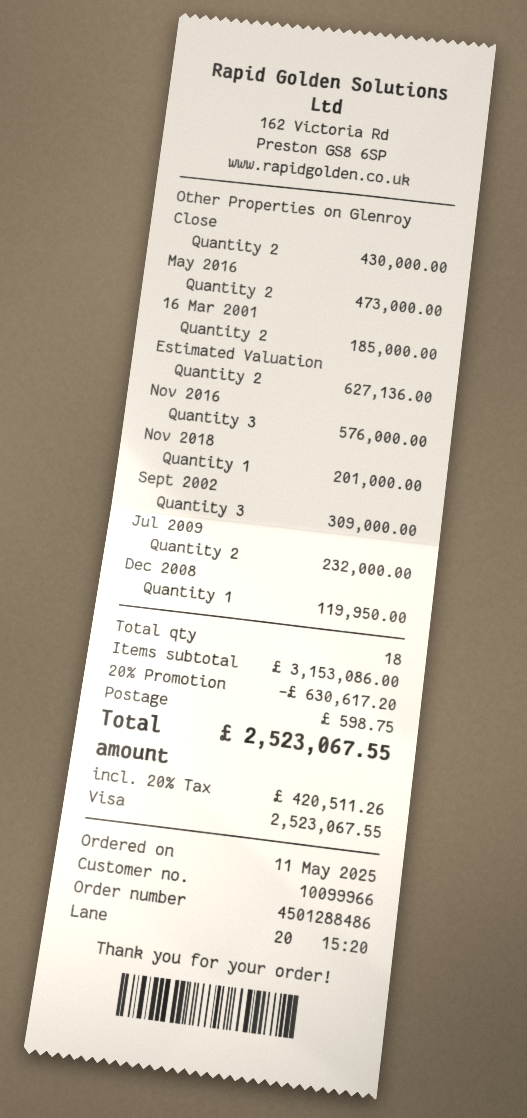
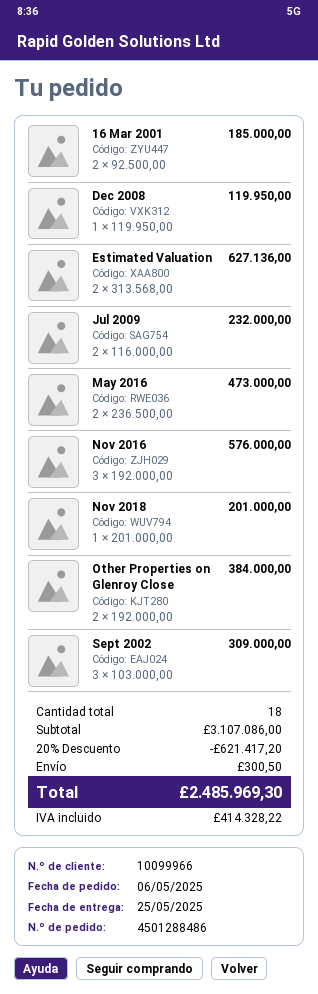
order date: 2025-05-11 -> 2025-05-06
Other Properties on Glenroy Close: 2 for 430000.00 -> 2 for 384000.00
subtotal: 3153086.00 -> 3107086.00
discount: 20% = 630617.20 -> 20% = 621417.20
shipping: 598.75 -> 300.50
tax: 420511.26 -> 414328.22
total: 2523067.55 -> 2485969.30

